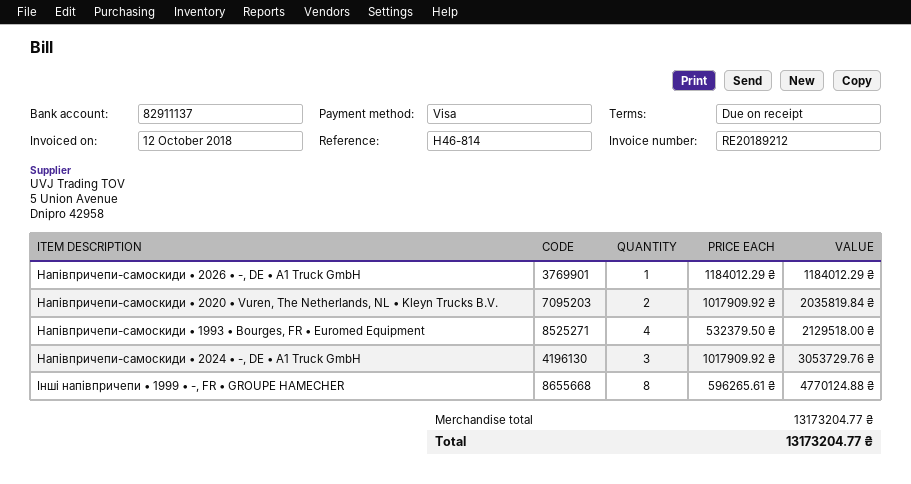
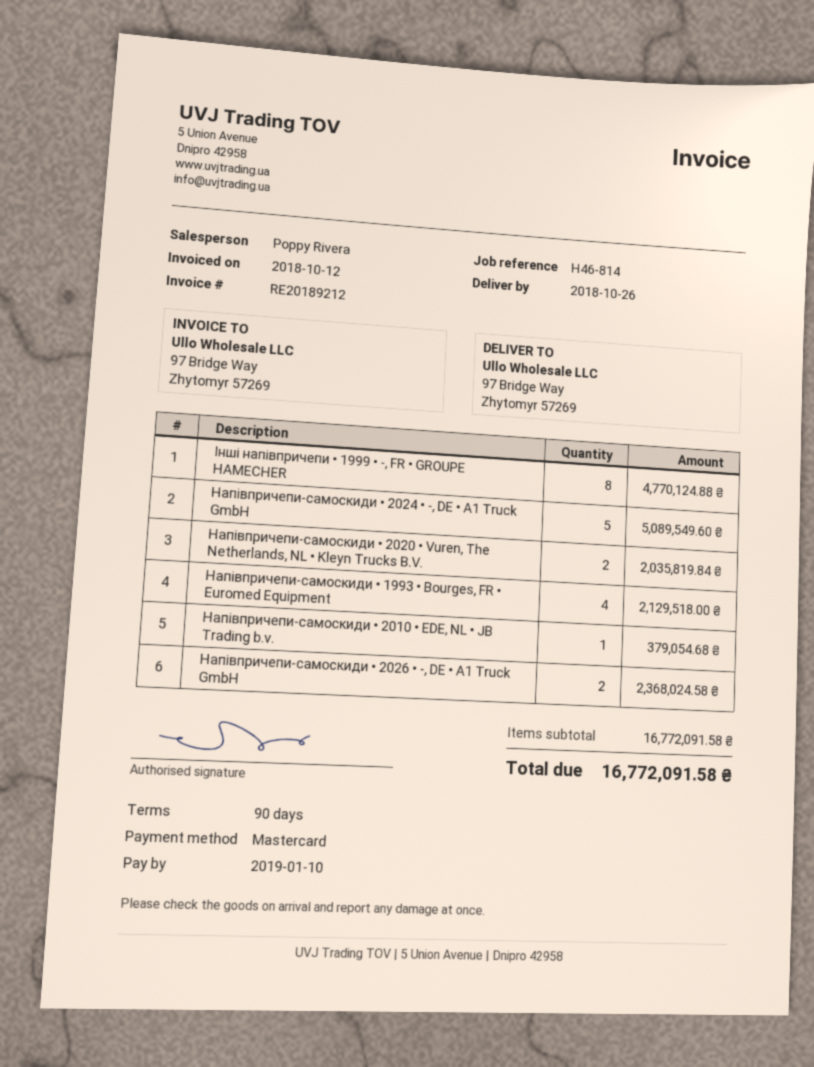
payment terms: on receipt -> 90 days
payment method: Visa -> Mastercard
Напівпричепи-самоскиди • 2026 • -, DE • A1 Truck GmbH: 1 for 1184012.29 -> 2 for 2368024.58
Напівпричепи-самоскиди • 2024 • -, DE • A1 Truck GmbH: 3 for 3053729.76 -> 5 for 5089549.60
Напівпричепи-самоскиди • 2010 • EDE, NL • JB Trading b.v.: none -> 1 for 379054.68
subtotal: 13173204.77 -> 16772091.58
total: 13173204.77 -> 16772091.58

